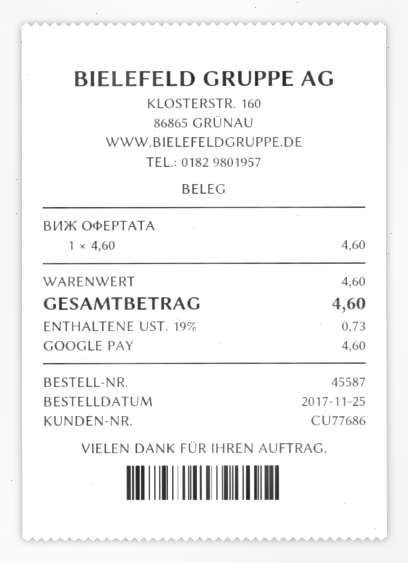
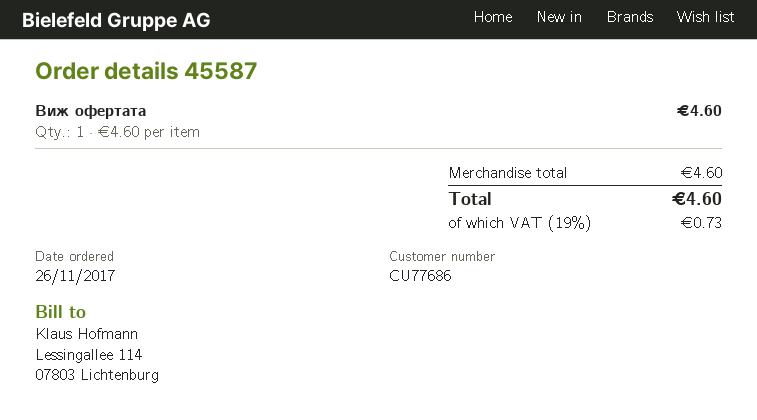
order date: 2017-11-25 -> 2017-11-26

